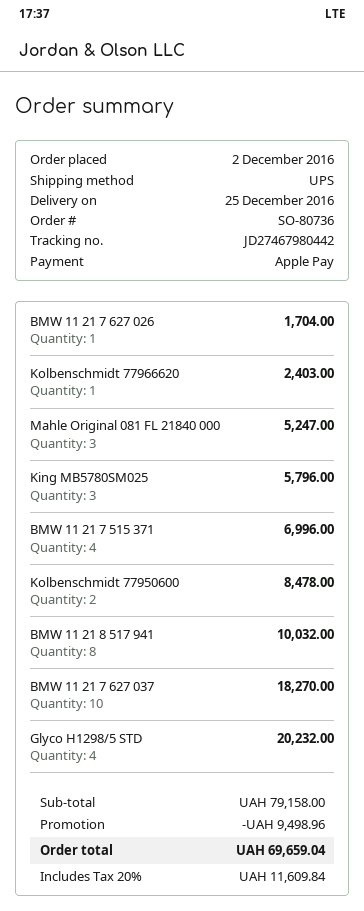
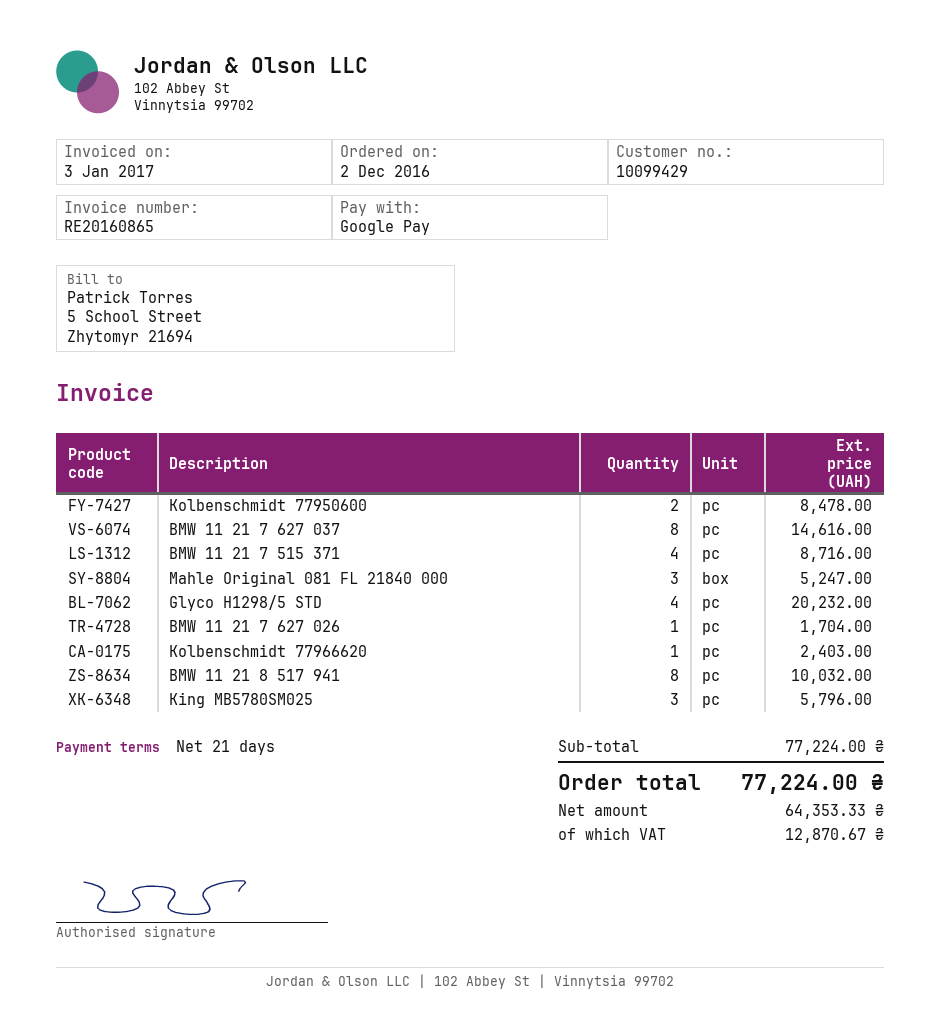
payment method: Apple Pay -> Google Pay
BMW 11 21 7 515 371: 4 for 6996.00 -> 4 for 8716.00
BMW 11 21 7 627 037: 10 for 18270.00 -> 8 for 14616.00
subtotal: 79158.00 -> 77224.00
discount: 9498.96 -> none
tax: 11609.84 -> 12870.67
total: 69659.04 -> 77224.00

